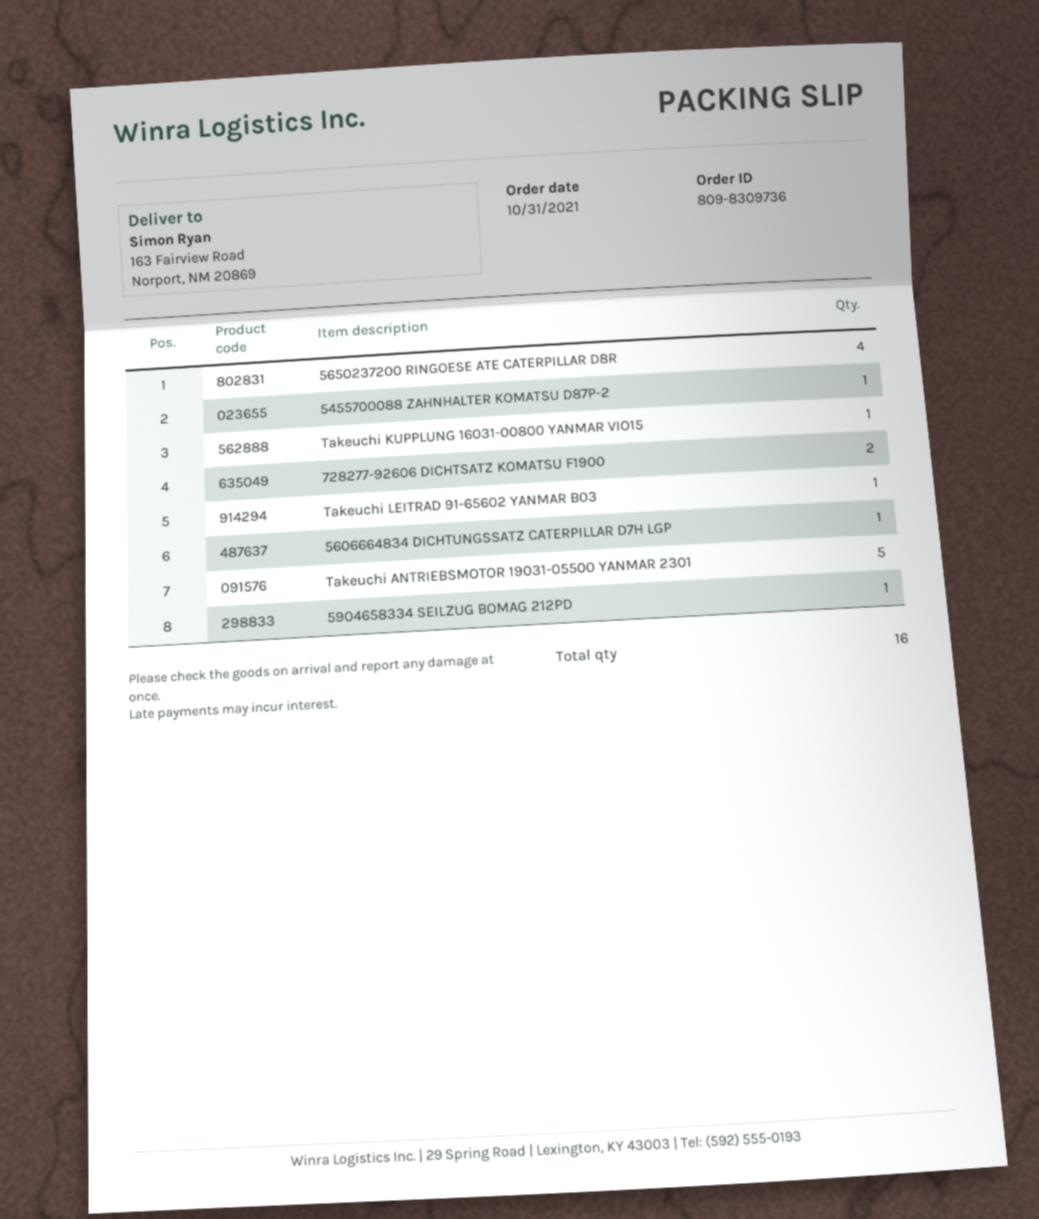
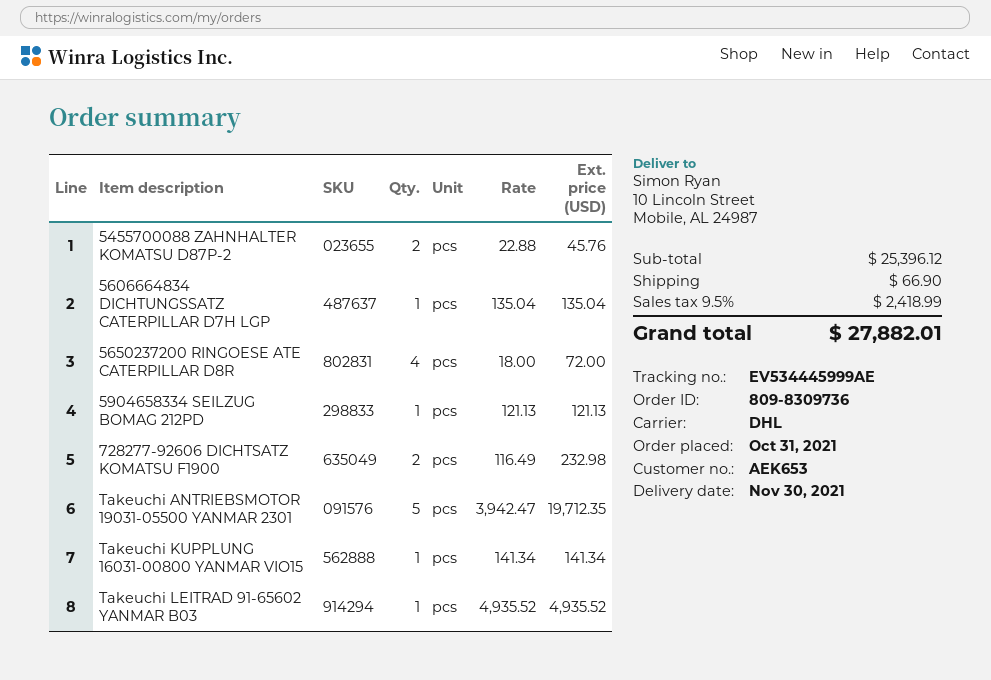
ship to: 163 Fairview Road, Norport, NM 20869 -> 10 Lincoln Street, Mobile, AL 24987
5455700088 ZAHNHALTER KOMATSU D87P-2: 1 -> 2

